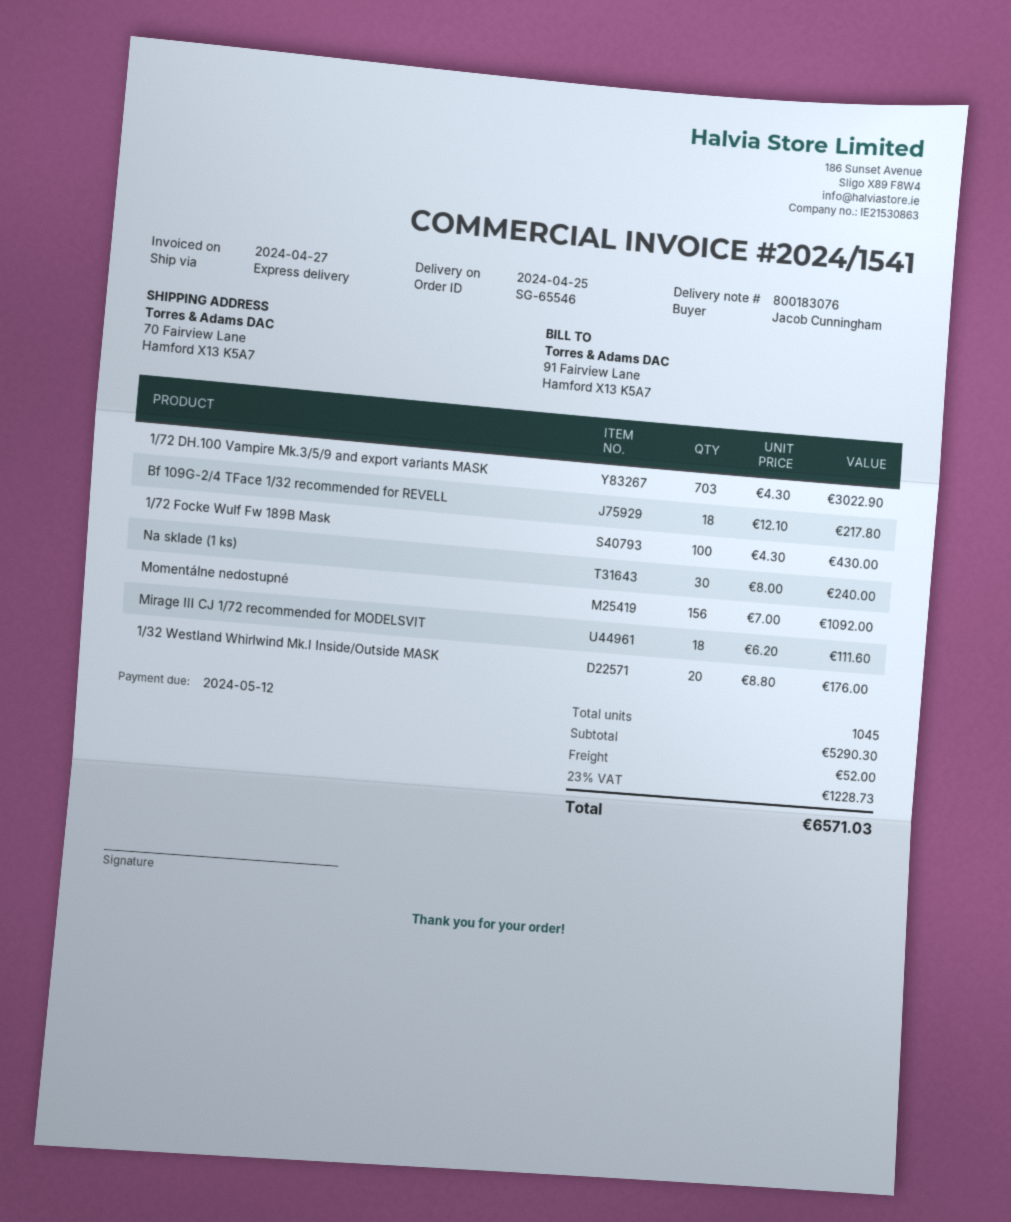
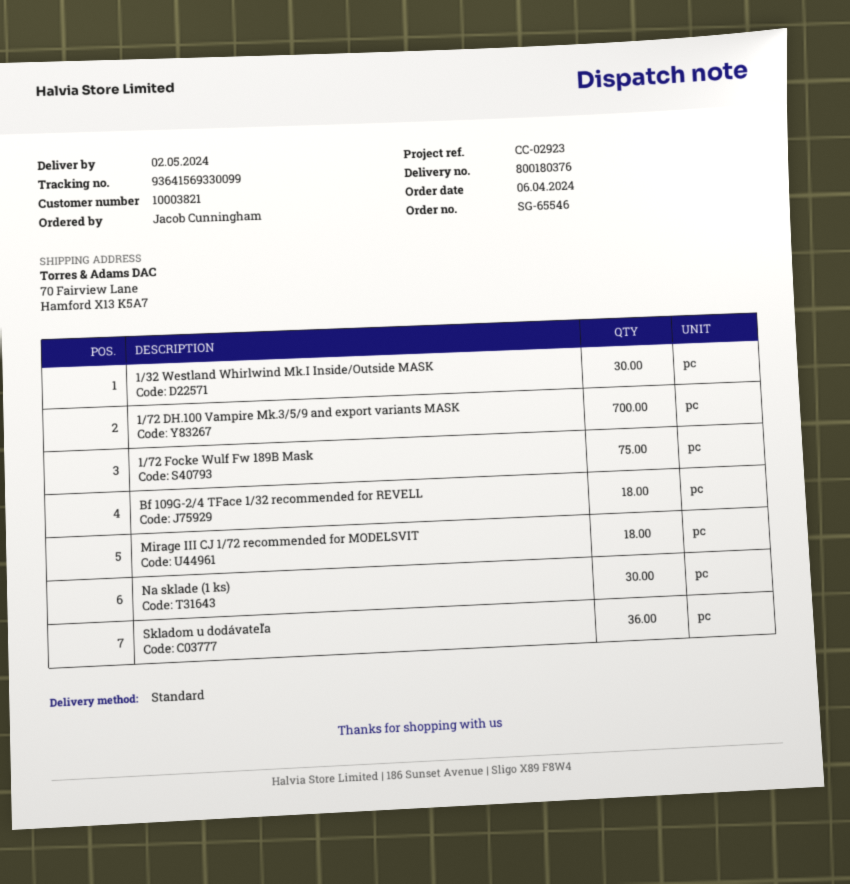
delivery note number: 800183076 -> 800180376
delivery date: 2024-04-25 -> 2024-05-02
shipping method: express -> standard
1/72 DH.100 Vampire Mk.3/5/9 and export variants MASK: 703 -> 700
1/72 Focke Wulf Fw 189B Mask: 100 -> 75
Momentálne nedostupné: 156 -> none
1/32 Westland Whirlwind Mk.I Inside/Outside MASK: 20 -> 30
Skladom u dodávateľa: none -> 36

